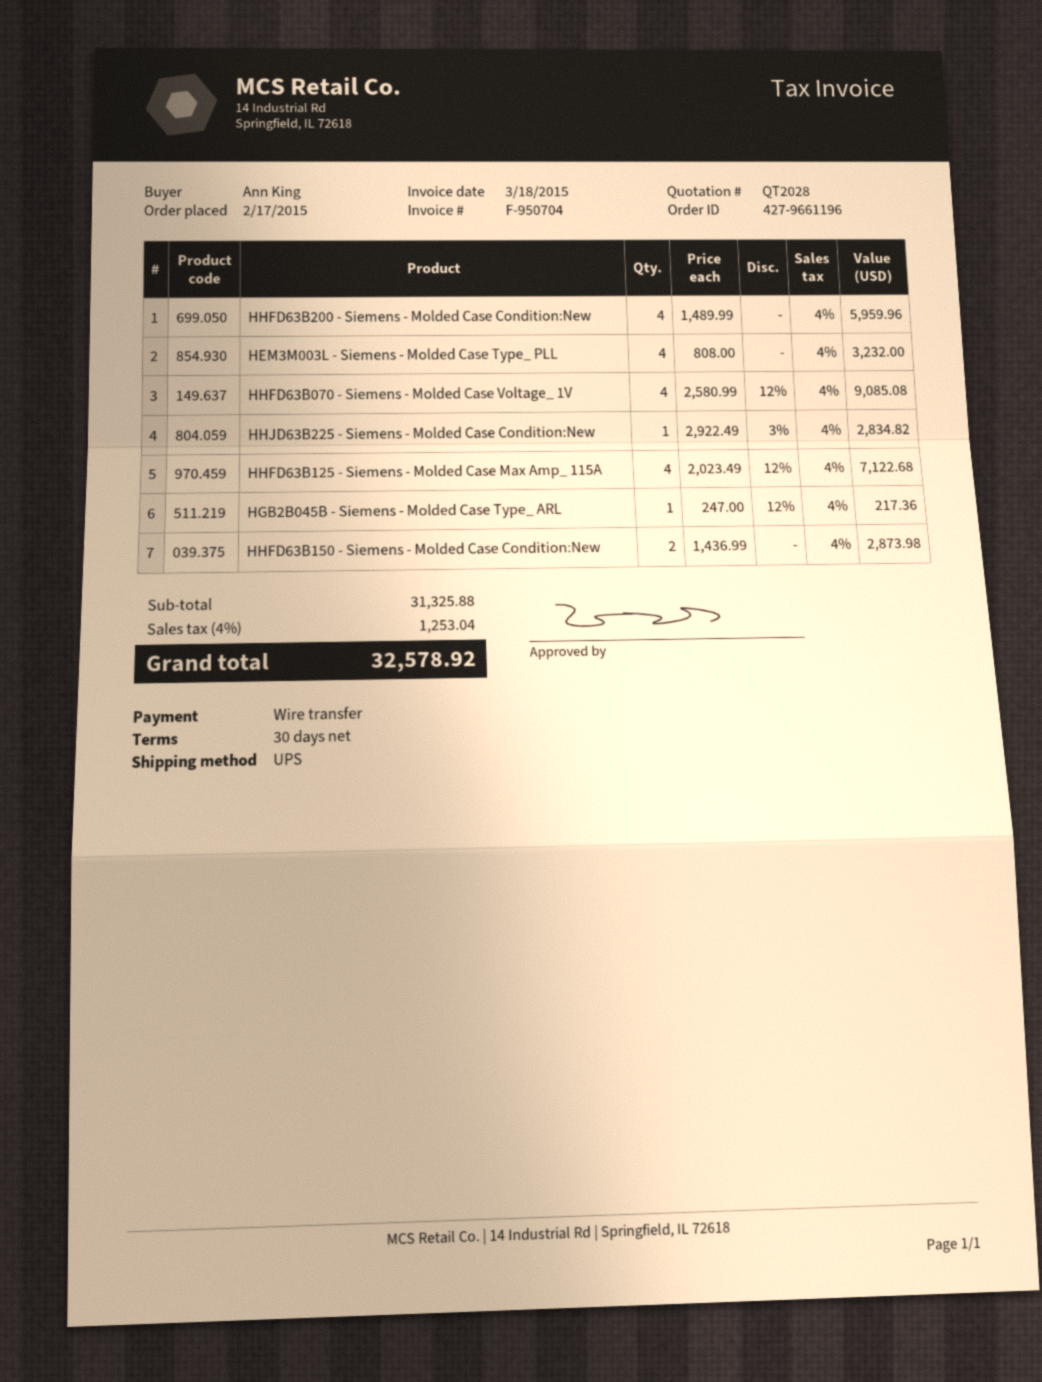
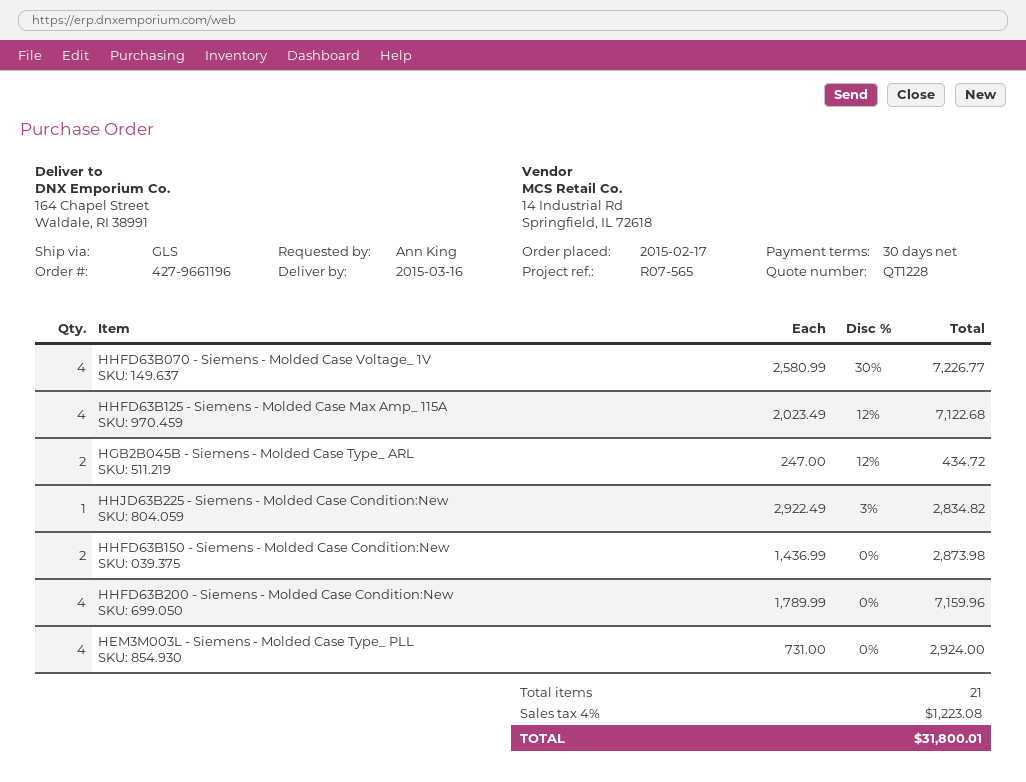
quote number: QT2028 -> QT1228
shipping method: UPS -> GLS
HHFD63B200 - Siemens - Molded Case Condition:New: 4 x 1489.99 = 5959.96 -> 4 x 1789.99 = 7159.96
HEM3M003L - Siemens - Molded Case Type_ PLL: 4 x 808.00 = 3232.00 -> 4 x 731.00 = 2924.00
HHFD63B070 - Siemens - Molded Case Voltage_ 1V: 4 x 2580.99 - 12% = 9085.08 -> 4 x 2580.99 - 30% = 7226.77
HGB2B045B - Siemens - Molded Case Type_ ARL: 1 x 247.00 - 12% = 217.36 -> 2 x 247.00 - 12% = 434.72
tax: 4% = 1253.04 -> 4% = 1223.08
total: 32578.92 -> 31800.01

